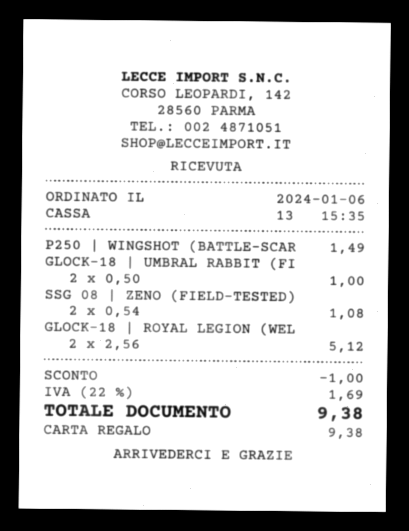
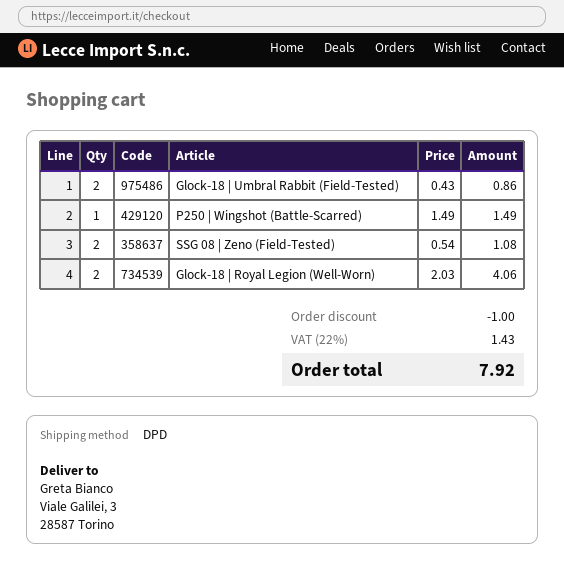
GLOCK-18 | UMBRAL RABBIT (FI: 2 x 0.50 = 1.00 -> 2 x 0.43 = 0.86
GLOCK-18 | ROYAL LEGION (WEL: 2 x 2.56 = 5.12 -> 2 x 2.03 = 4.06
tax: 22% = 1.69 -> 22% = 1.43
total: 9.38 -> 7.92

